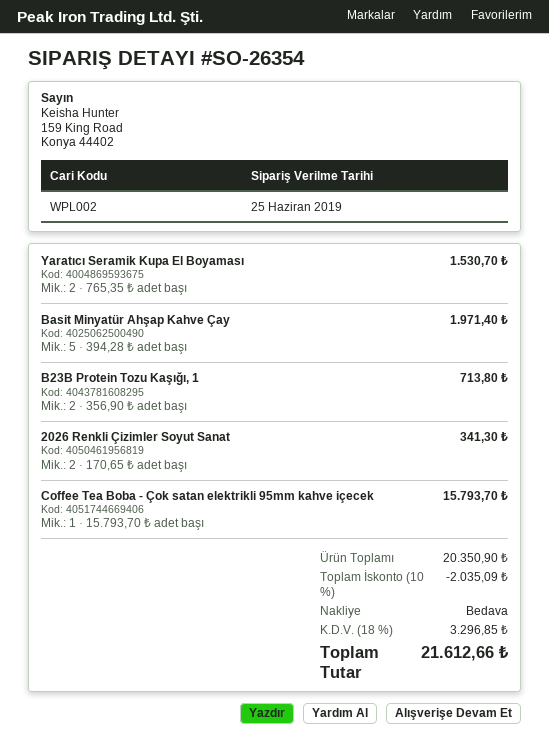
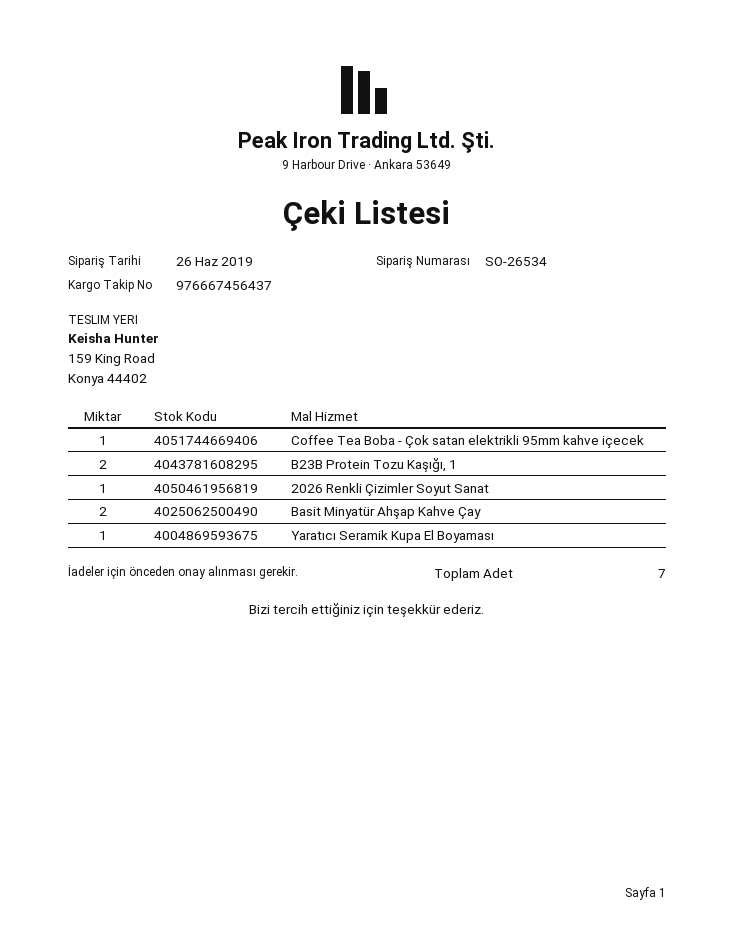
order number: SO-26354 -> SO-26534
order date: 2019-06-25 -> 2019-06-26
Yaratıcı Seramik Kupa El Boyaması: 2 -> 1
Basit Minyatür Ahşap Kahve Çay: 5 -> 2
2026 Renkli Çizimler Soyut Sanat: 2 -> 1

